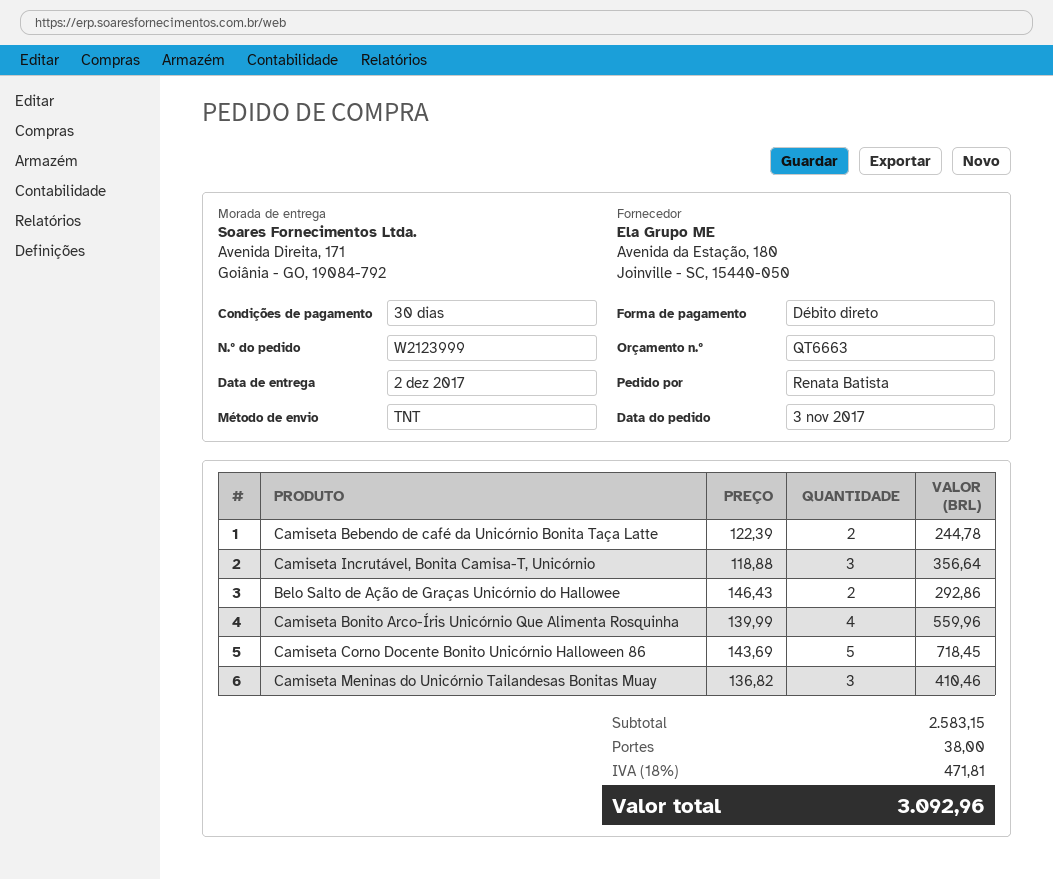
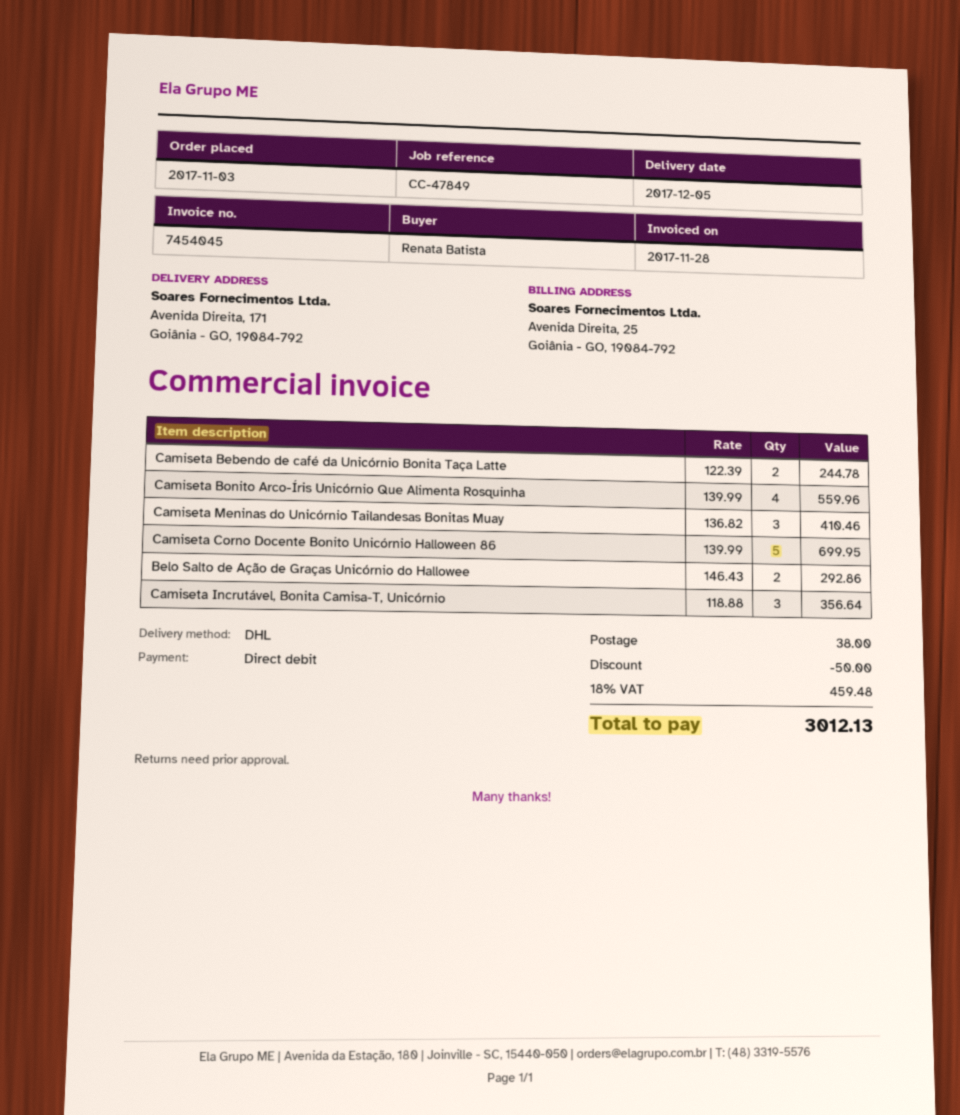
delivery date: 2017-12-02 -> 2017-12-05
shipping method: TNT -> DHL
Camiseta Corno Docente Bonito Unicórnio Halloween 86: 5 x 143.69 = 718.45 -> 5 x 139.99 = 699.95
discount: none -> 50.00
tax: 18% = 471.81 -> 18% = 459.48
total: 3092.96 -> 3012.13

